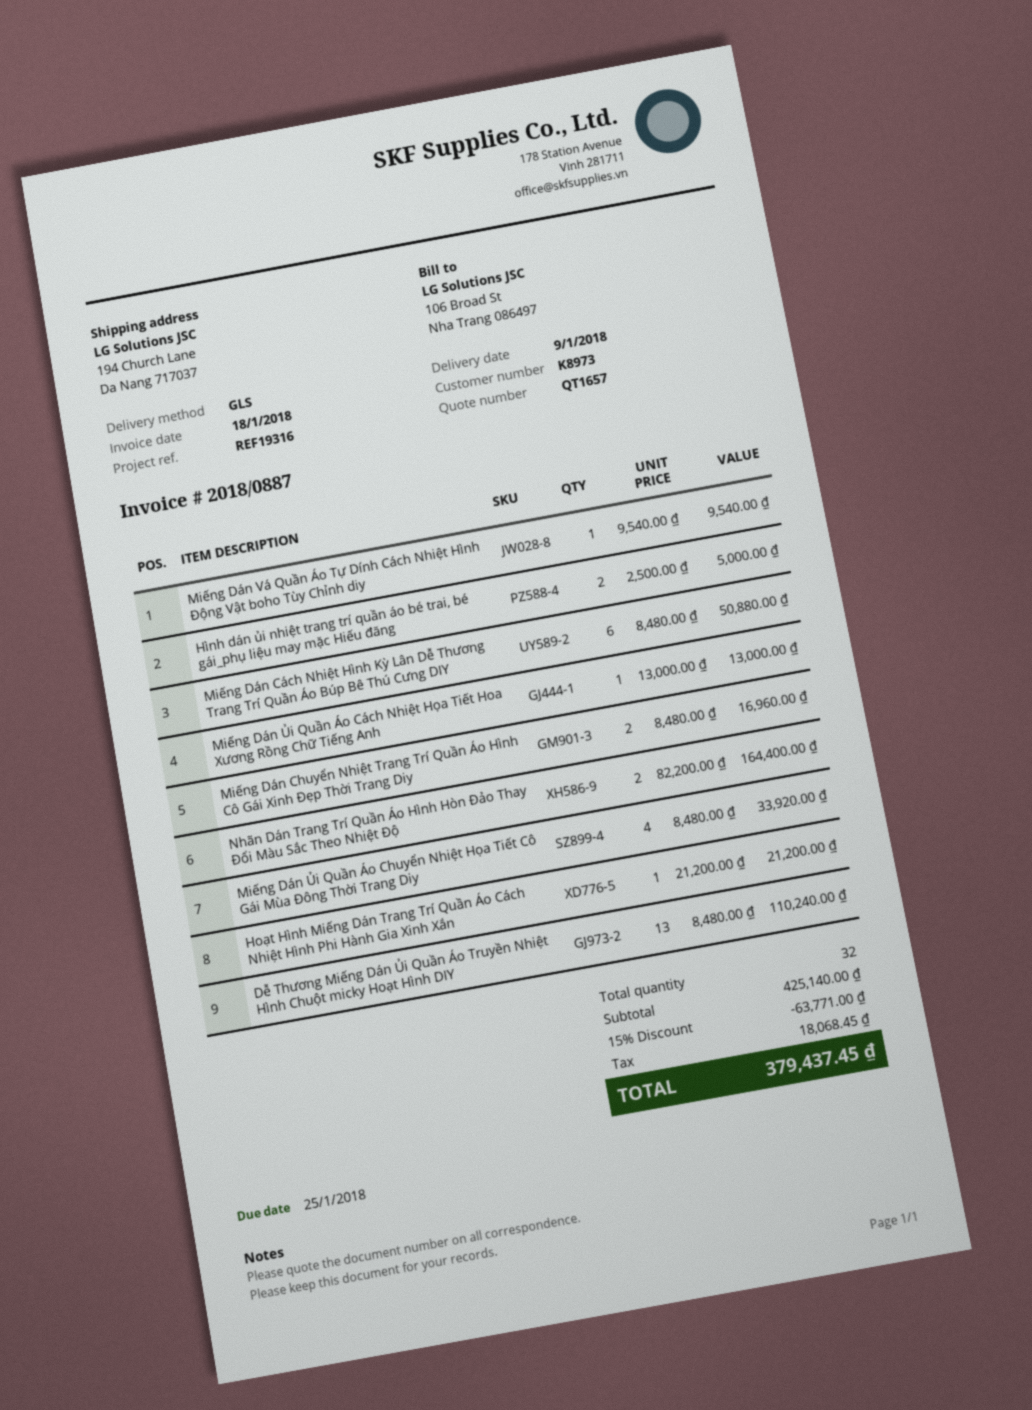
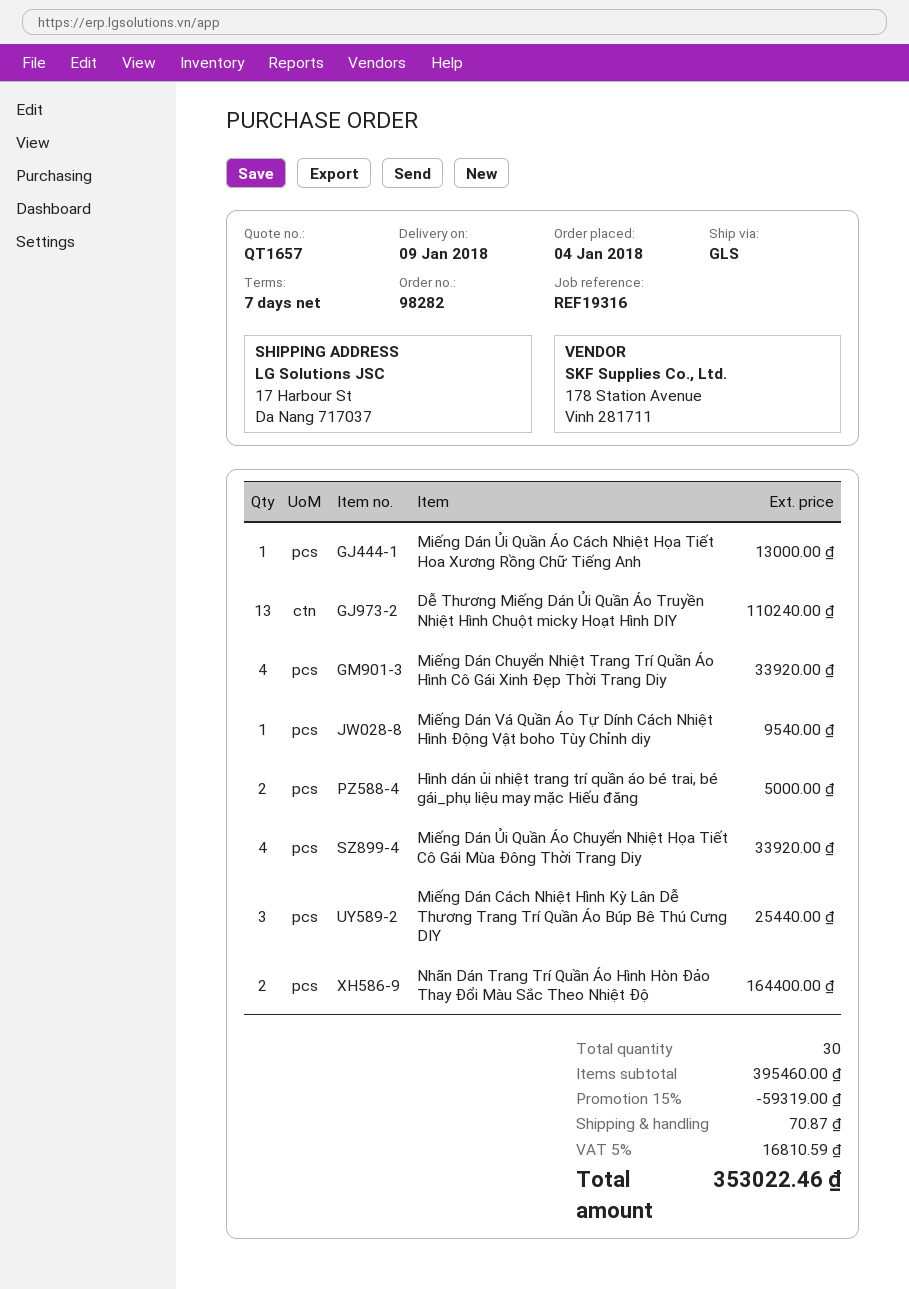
ship to: 194 Church Lane, Da Nang 717037 -> 17 Harbour St, Da Nang 717037
Miếng Dán Cách Nhiệt Hình Kỳ Lân Dễ Thương Trang Trí Quần Áo Búp Bê Thú Cưng DIY: 6 for 50880.00 -> 3 for 25440.00
Miếng Dán Chuyển Nhiệt Trang Trí Quần Áo Hình Cô Gái Xinh Đẹp Thời Trang Diy: 2 for 16960.00 -> 4 for 33920.00
Hoạt Hình Miếng Dán Trang Trí Quần Áo Cách Nhiệt Hình Phi Hành Gia Xinh Xắn: 1 for 21200.00 -> none
total quantity: 32 -> 30
subtotal: 425140.00 -> 395460.00
discount: 15% = 63771.00 -> 15% = 59319.00
shipping: none -> 70.87
tax: 18068.45 -> 16810.59
total: 379437.45 -> 353022.46

